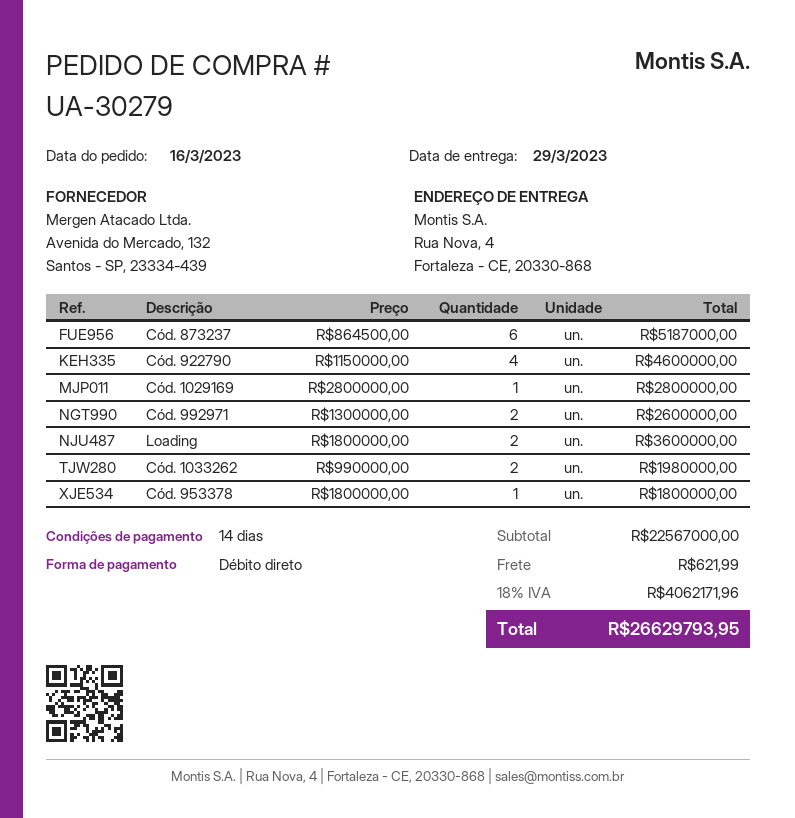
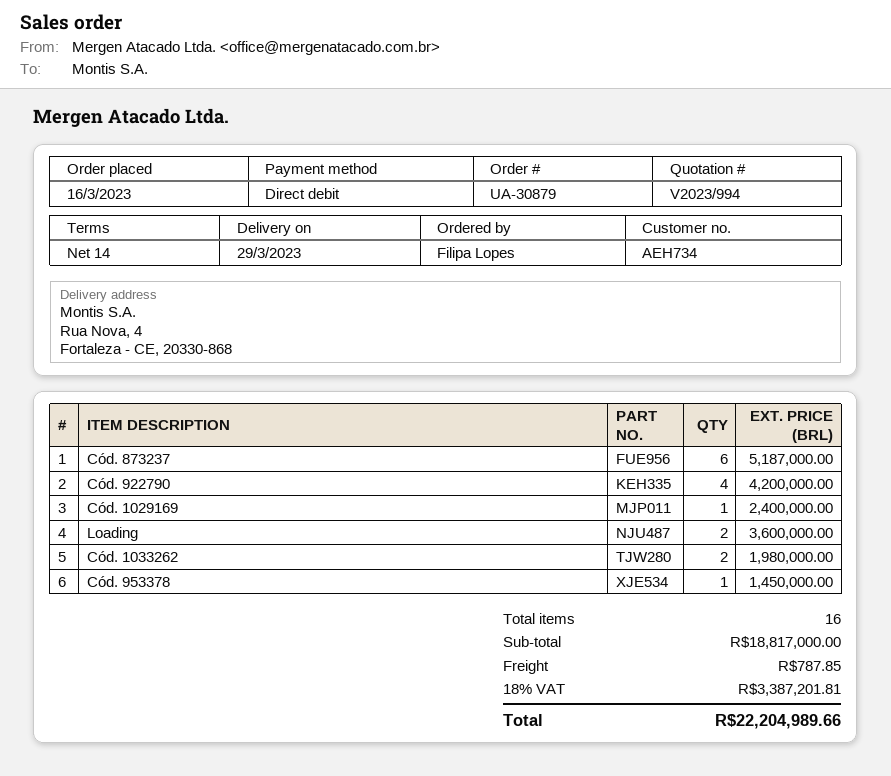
order number: UA-30279 -> UA-30879
Cód. 922790: 4 for 4600000.00 -> 4 for 4200000.00
Cód. 1029169: 1 for 2800000.00 -> 1 for 2400000.00
Cód. 992971: 2 for 2600000.00 -> none
Cód. 953378: 1 for 1800000.00 -> 1 for 1450000.00
subtotal: 22567000.00 -> 18817000.00
shipping: 621.99 -> 787.85
tax: 18% = 4062171.96 -> 18% = 3387201.81
total: 26629793.95 -> 22204989.66

